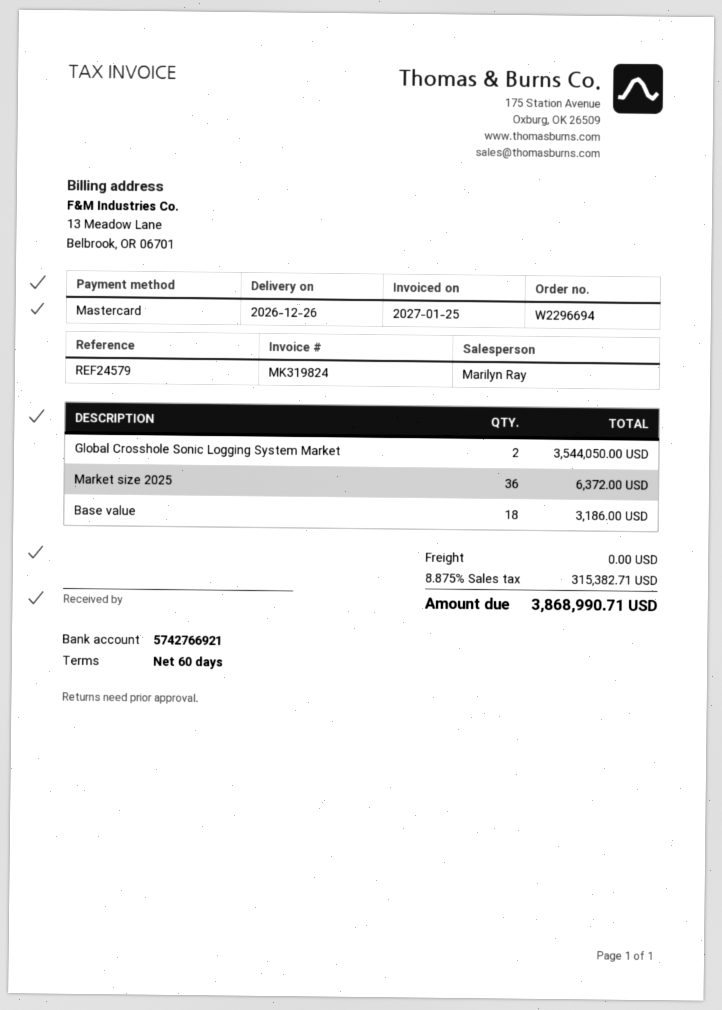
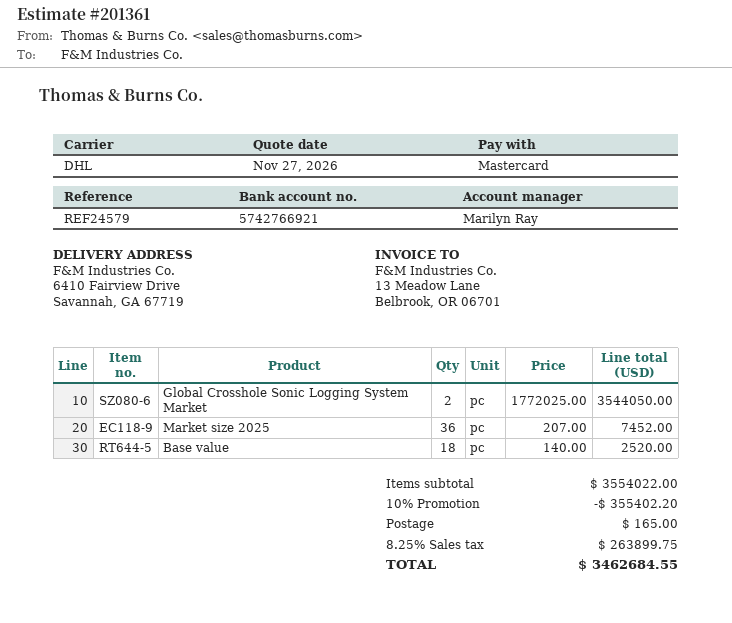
Market size 2025: 36 for 6372.00 -> 36 for 7452.00
Base value: 18 for 3186.00 -> 18 for 2520.00
discount: none -> 10% = 355402.20
shipping: 0.00 -> 165.00
tax: 8.875% = 315382.71 -> 8.25% = 263899.75
total: 3868990.71 -> 3462684.55

